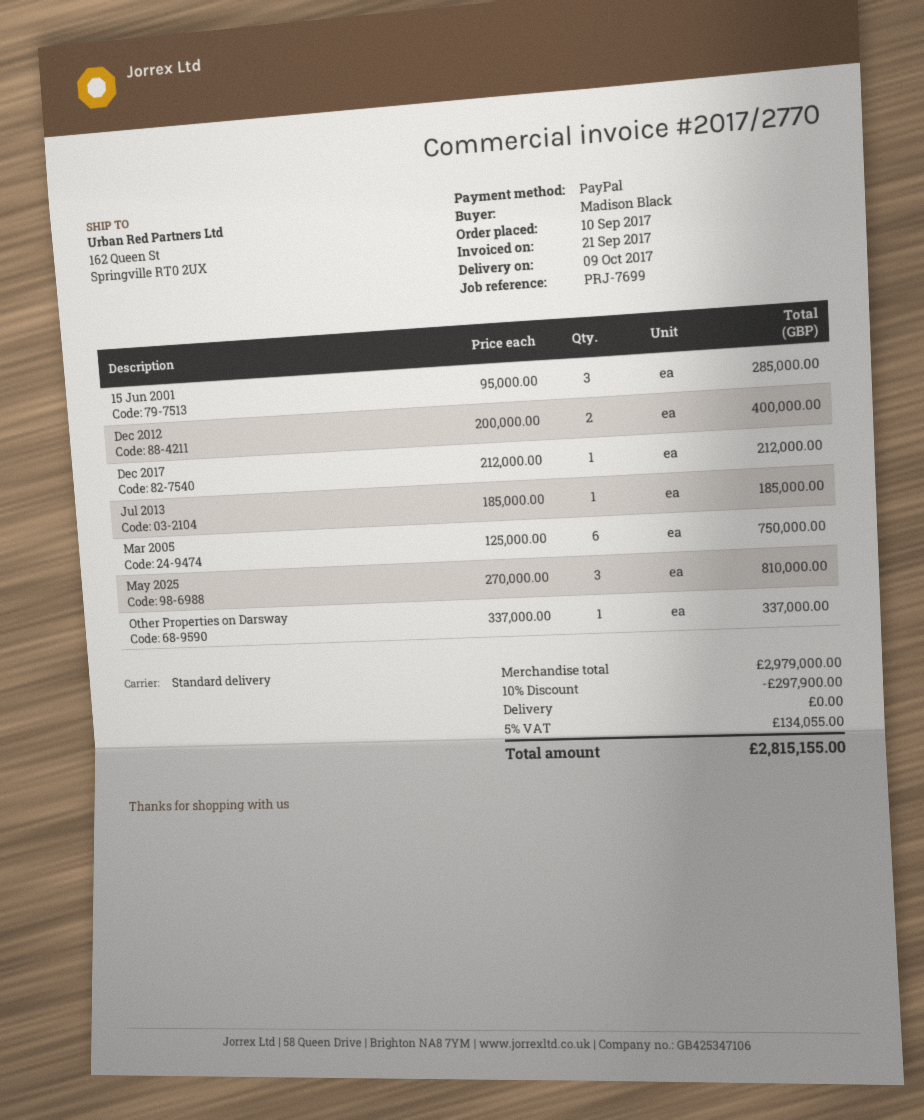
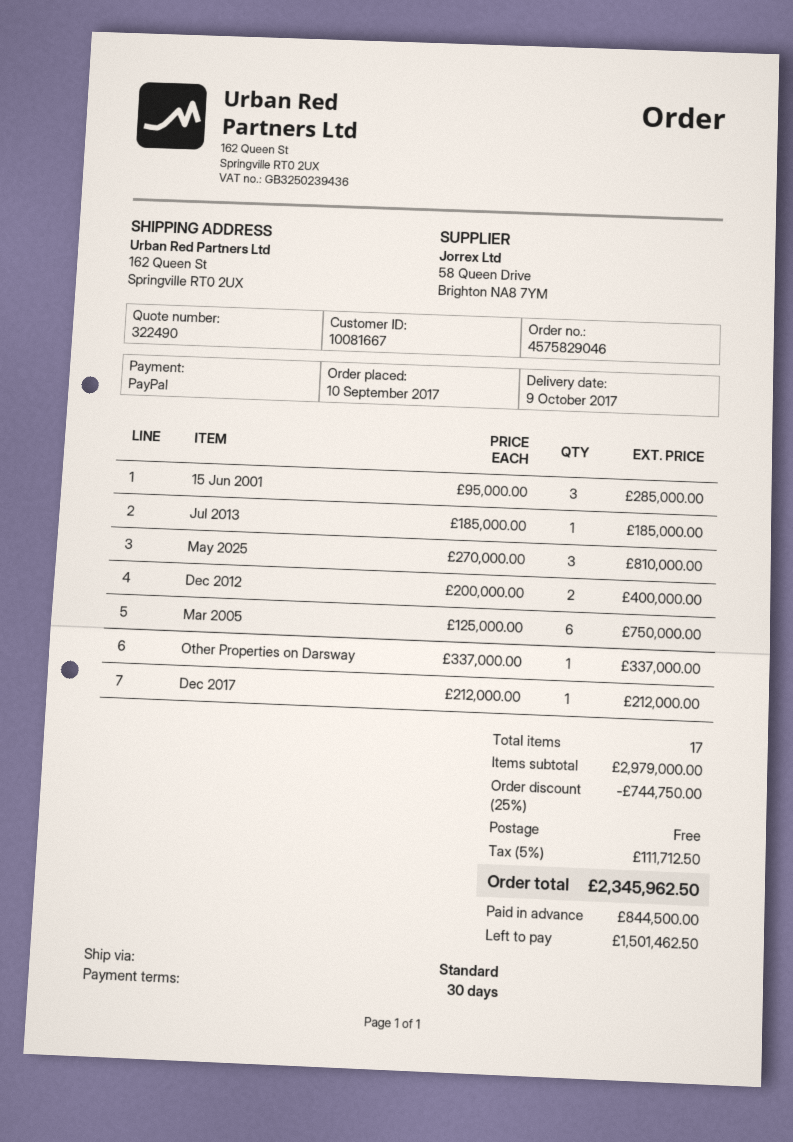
discount: 10% = 297900.00 -> 25% = 744750.00
tax: 5% = 134055.00 -> 5% = 111712.50
total: 2815155.00 -> 2345962.50

